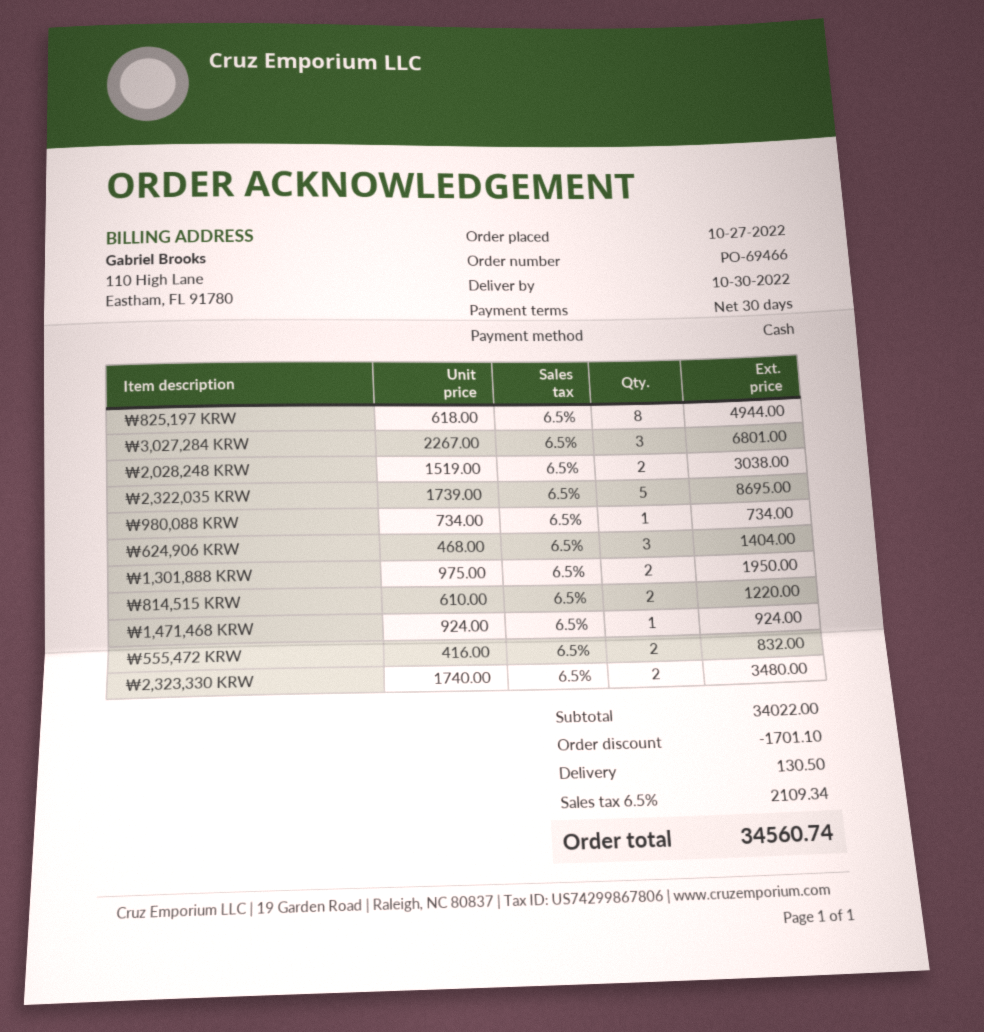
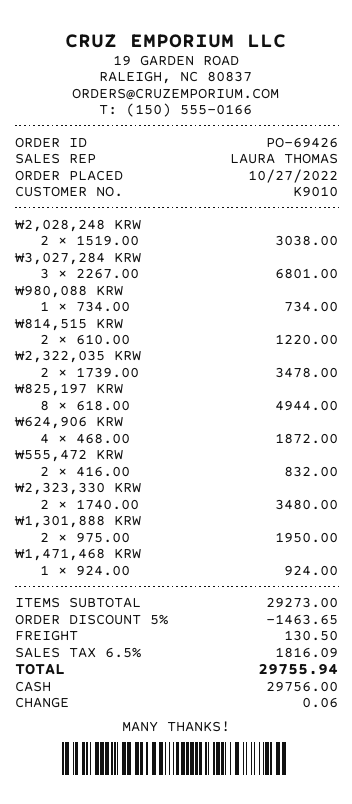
order number: PO-69466 -> PO-69426
₩2,322,035 KRW: 5 x 1739.00 = 8695.00 -> 2 x 1739.00 = 3478.00
₩624,906 KRW: 3 x 468.00 = 1404.00 -> 4 x 468.00 = 1872.00
subtotal: 34022.00 -> 29273.00
discount: 1701.10 -> 1463.65
tax: 6.5% = 2109.34 -> 6.5% = 1816.09
total: 34560.74 -> 29755.94

